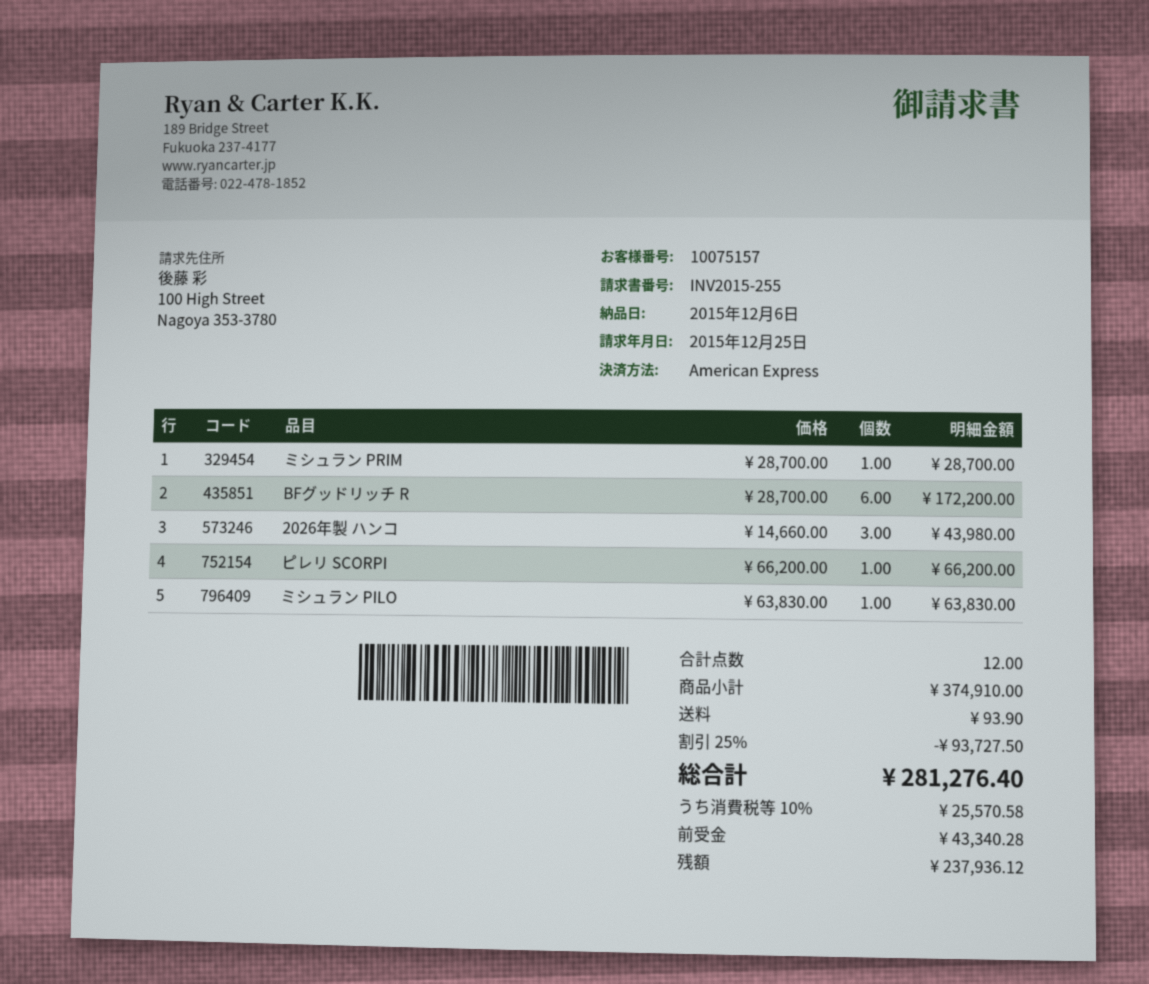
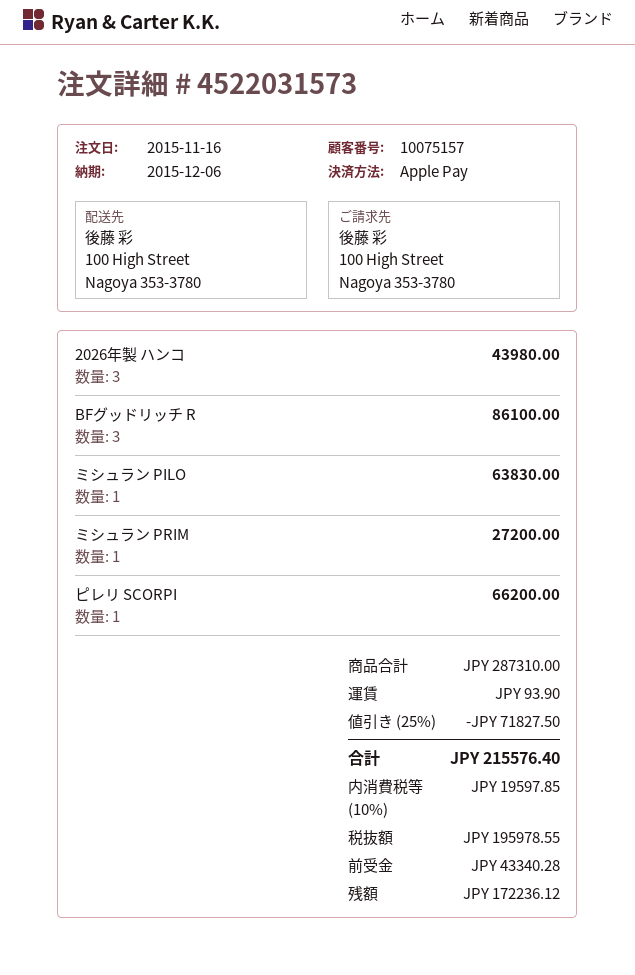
payment method: American Express -> Apple Pay
ミシュラン PRIM: 1 for 28700.00 -> 1 for 27200.00
BFグッドリッチ R: 6 for 172200.00 -> 3 for 86100.00
subtotal: 374910.00 -> 287310.00
discount: 25% = 93727.50 -> 25% = 71827.50
tax: 10% = 25570.58 -> 10% = 19597.85
total: 281276.40 -> 215576.40
balance: 237936.12 -> 172236.12

